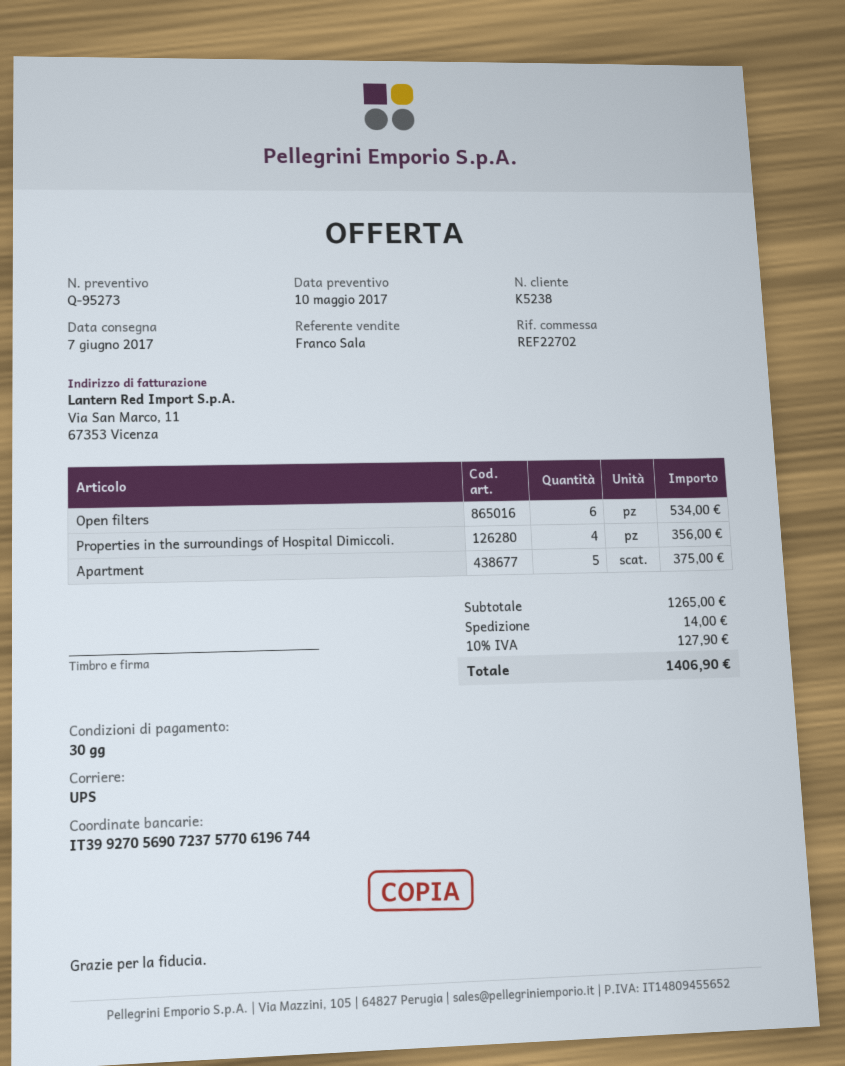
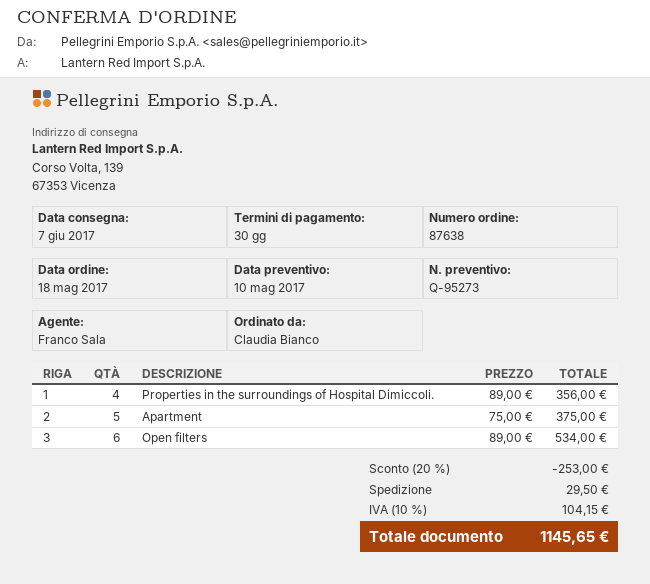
discount: none -> 20% = 253.00
shipping: 14.00 -> 29.50
tax: 10% = 127.90 -> 10% = 104.15
total: 1406.90 -> 1145.65

